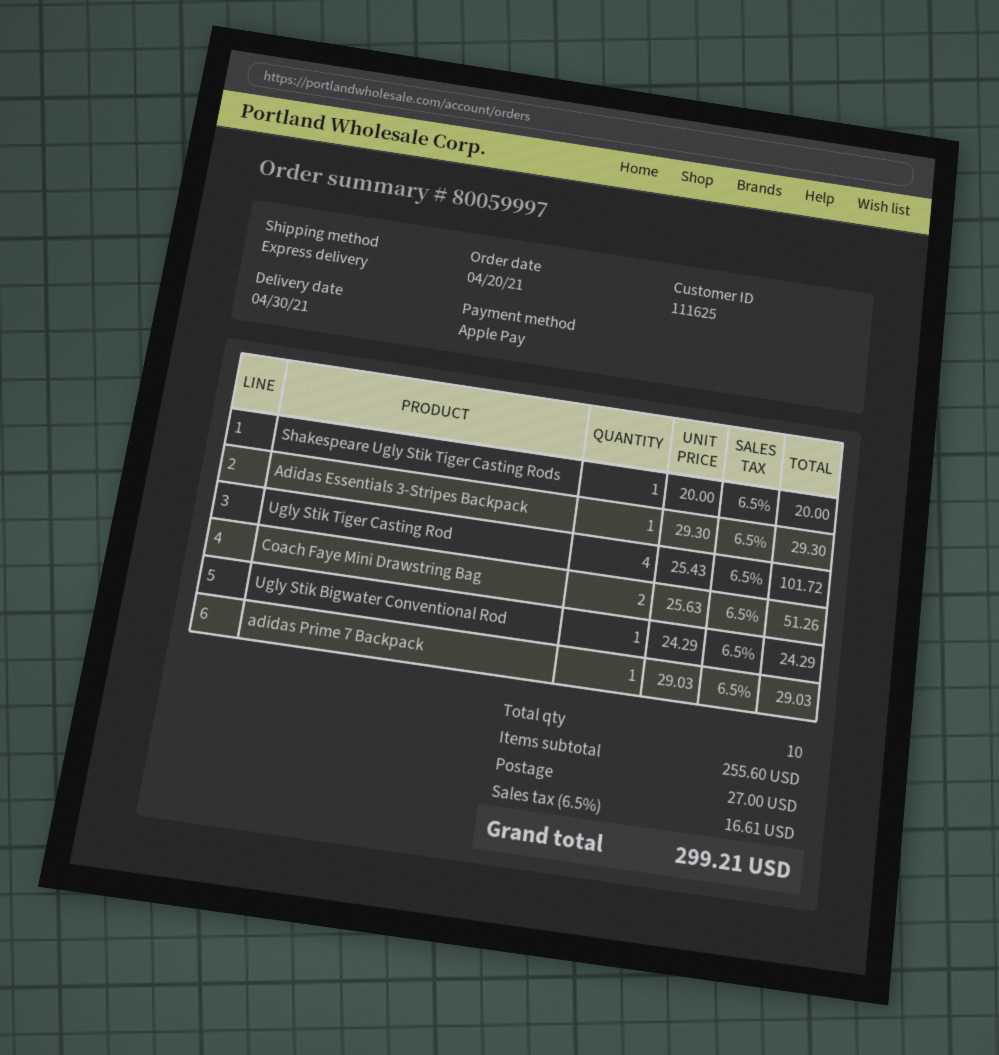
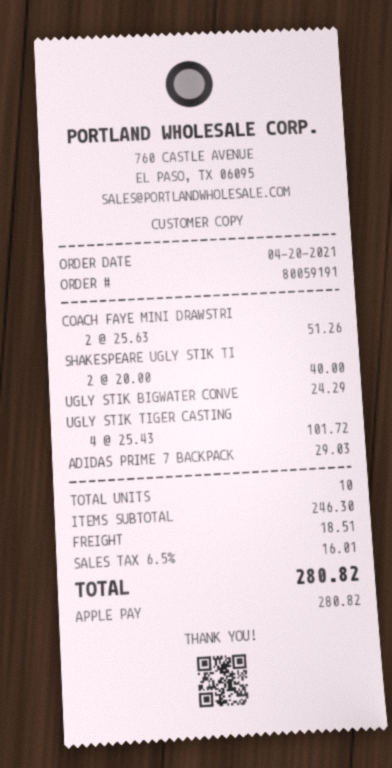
order number: 80059997 -> 80059191
Shakespeare Ugly Stik Tiger Casting Rods: 1 x 20.00 = 20.00 -> 2 x 20.00 = 40.00
Adidas Essentials 3-Stripes Backpack: 1 x 29.30 = 29.30 -> none
subtotal: 255.60 -> 246.30
shipping: 27.00 -> 18.51
tax: 6.5% = 16.61 -> 6.5% = 16.01
total: 299.21 -> 280.82

